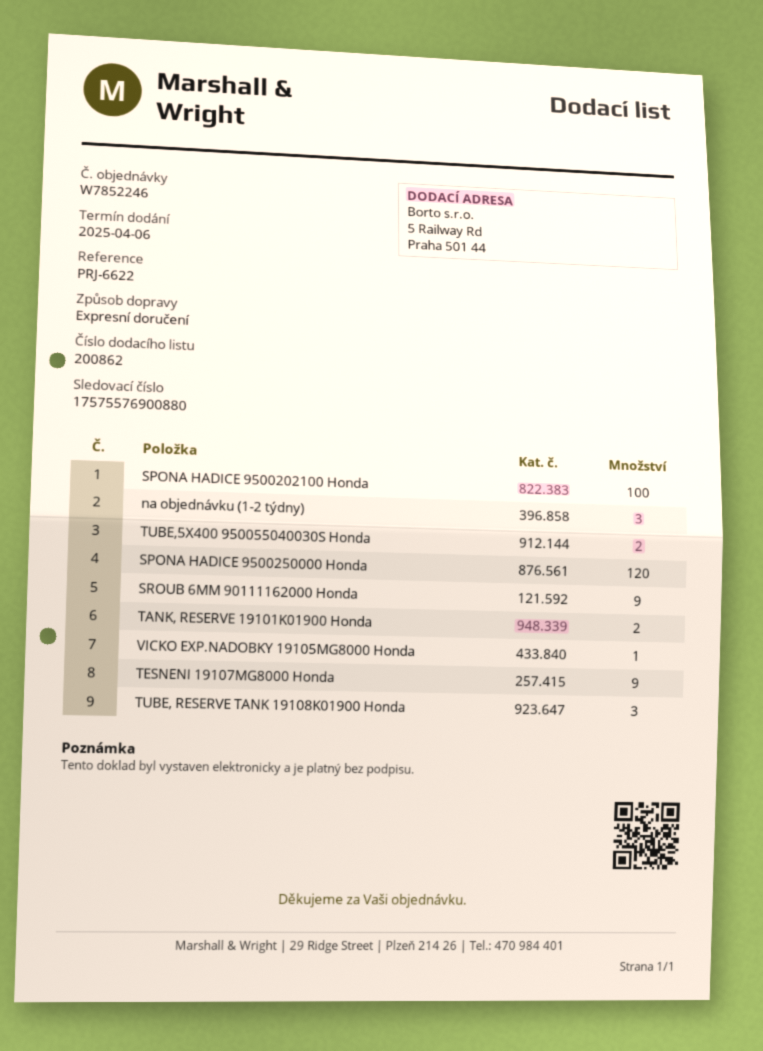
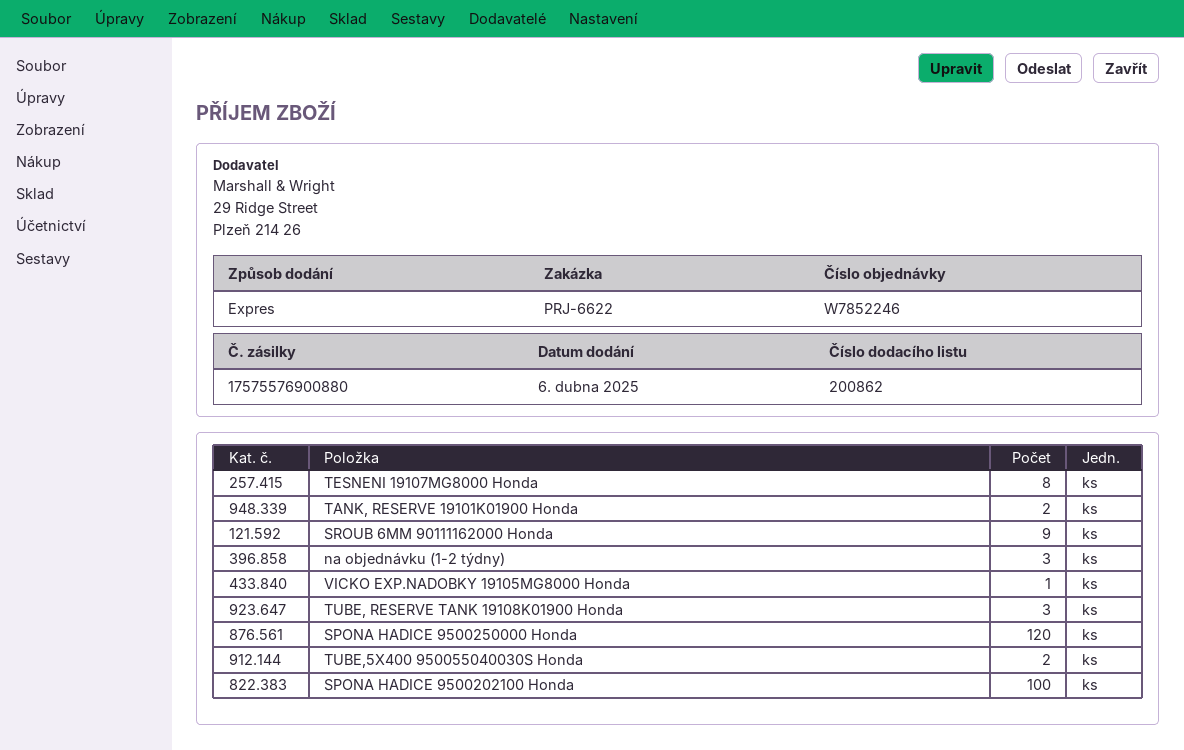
TESNENI 19107MG8000 Honda: 9 -> 8

